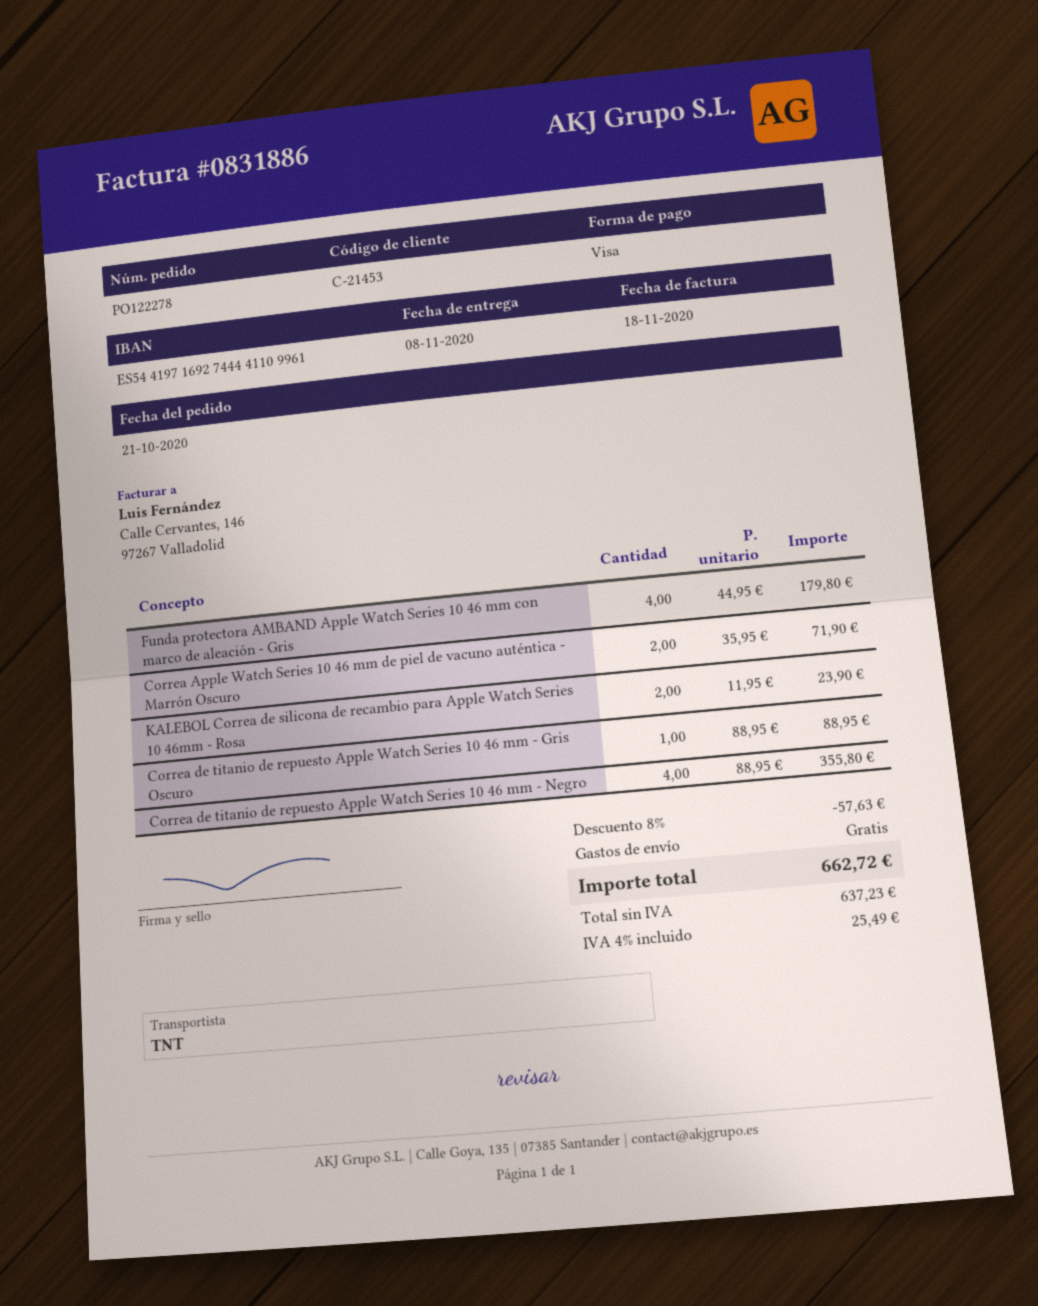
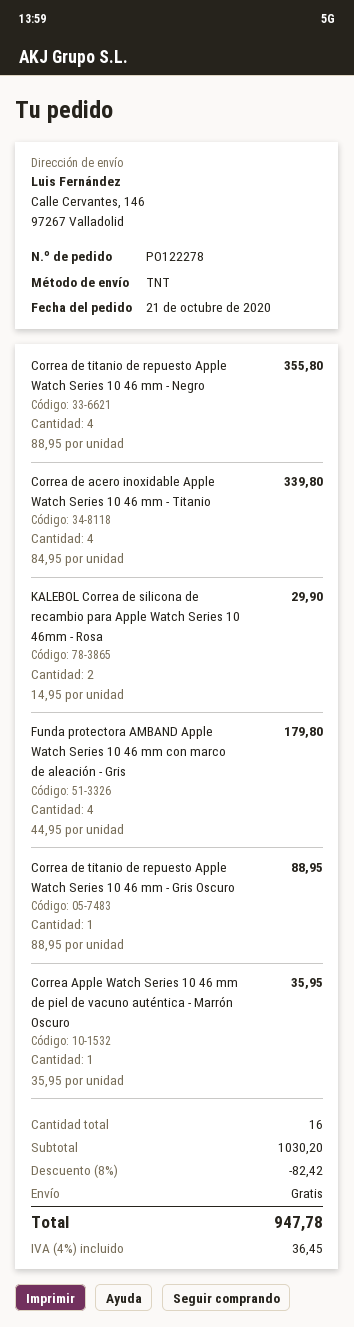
Correa Apple Watch Series 10 46 mm de piel de vacuno auténtica - Marrón Oscuro: 2 x 35.95 = 71.90 -> 1 x 35.95 = 35.95
KALEBOL Correa de silicona de recambio para Apple Watch Series 10 46mm - Rosa: 2 x 11.95 = 23.90 -> 2 x 14.95 = 29.90
Correa de acero inoxidable Apple Watch Series 10 46 mm - Titanio: none -> 4 x 84.95 = 339.80
discount: 8% = 57.63 -> 8% = 82.42
tax: 4% = 25.49 -> 4% = 36.45
total: 662.72 -> 947.78

